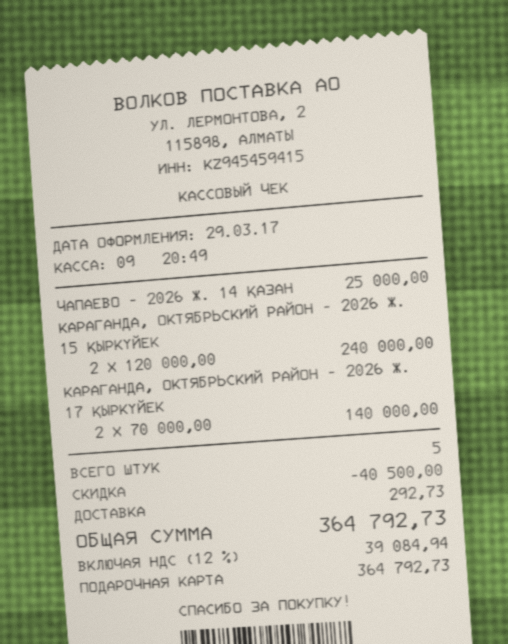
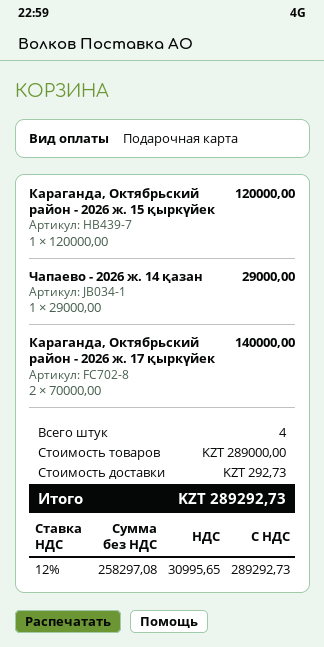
ЧАПАЕВО - 2026 Ж. 14 ҚАЗАН: 1 x 25000.00 = 25000.00 -> 1 x 29000.00 = 29000.00
КАРАГАНДА, ОКТЯБРЬСКИЙ РАЙОН - 2026 Ж. 15 ҚЫРКҮЙЕК: 2 x 120000.00 = 240000.00 -> 1 x 120000.00 = 120000.00
total quantity: 5 -> 4
discount: 40500.00 -> none
tax: 12% = 39084.94 -> 12% = 30995.65
total: 364792.73 -> 289292.73

